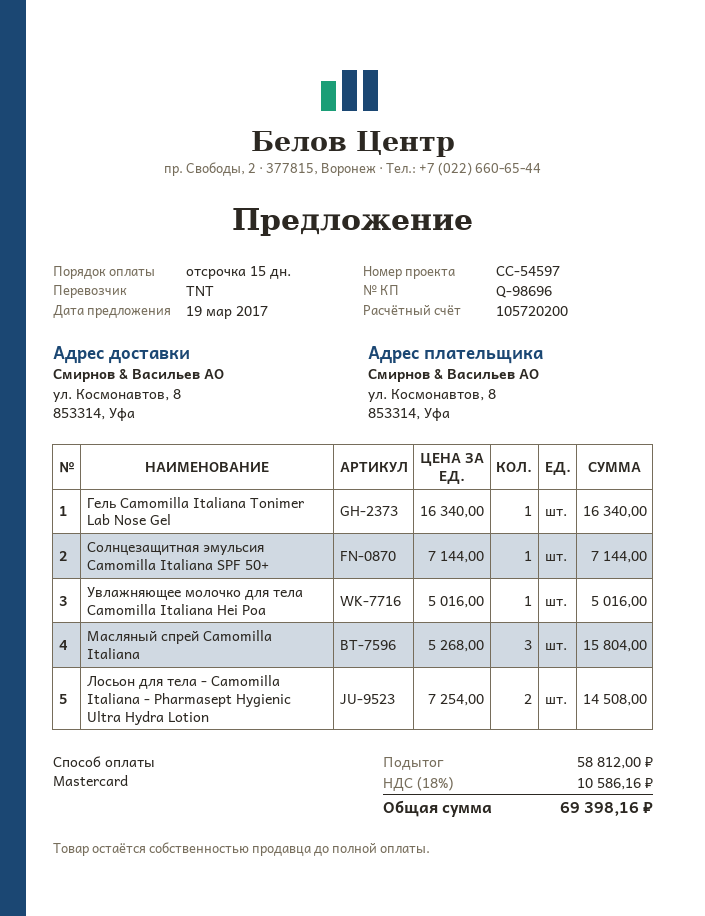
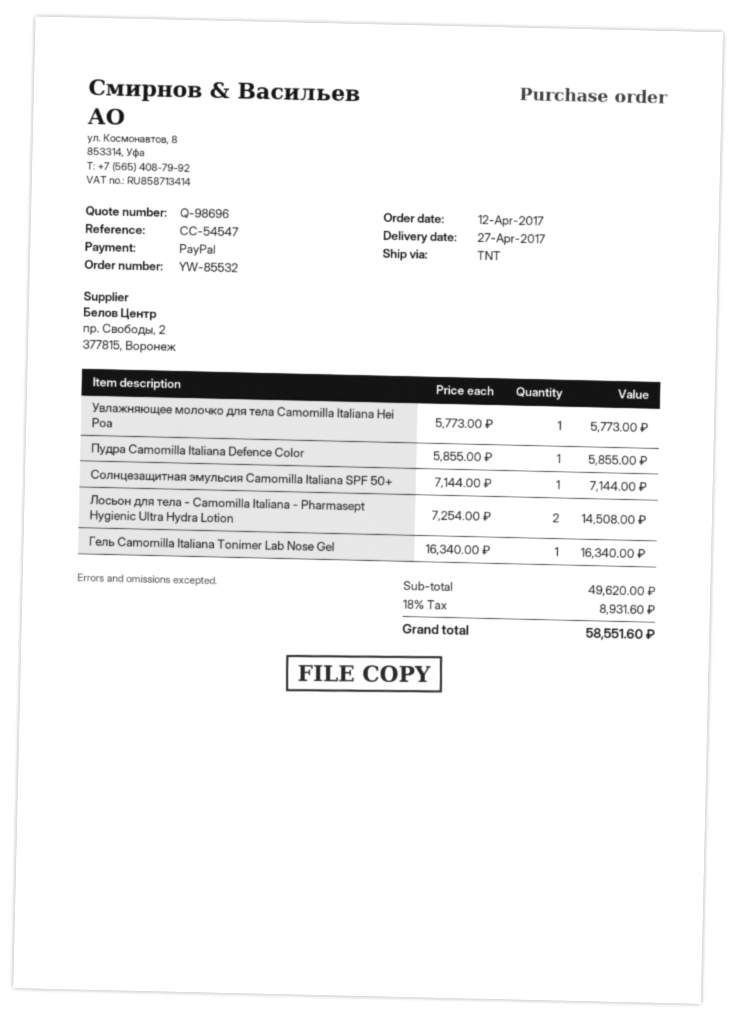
reference: CC-54597 -> CC-54547
payment method: Mastercard -> PayPal
Увлажняющее молочко для тела Camomilla Italiana Hei Poa: 1 x 5016.00 = 5016.00 -> 1 x 5773.00 = 5773.00
Масляный спрей Camomilla Italiana: 3 x 5268.00 = 15804.00 -> none
Пудра Camomilla Italiana Defence Color: none -> 1 x 5855.00 = 5855.00
subtotal: 58812.00 -> 49620.00
tax: 18% = 10586.16 -> 18% = 8931.60
total: 69398.16 -> 58551.60

